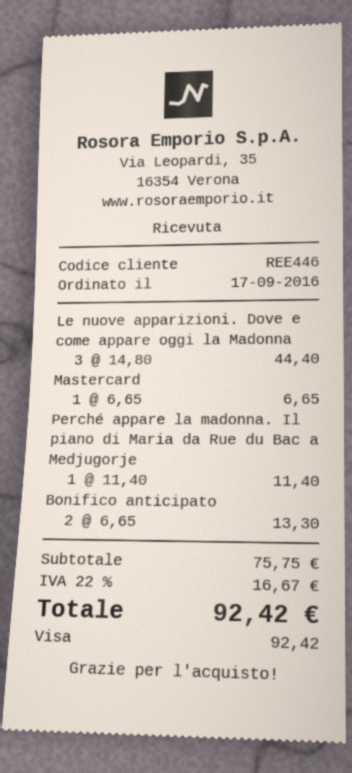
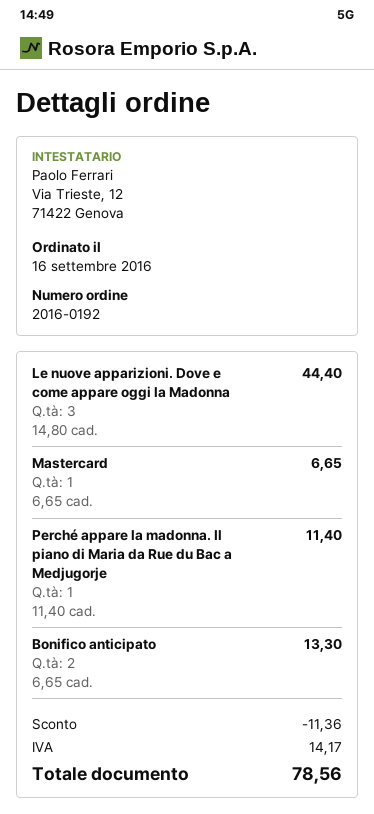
order date: 2016-09-17 -> 2016-09-16
discount: none -> 11.36
tax: 16.67 -> 14.17
total: 92.42 -> 78.56

